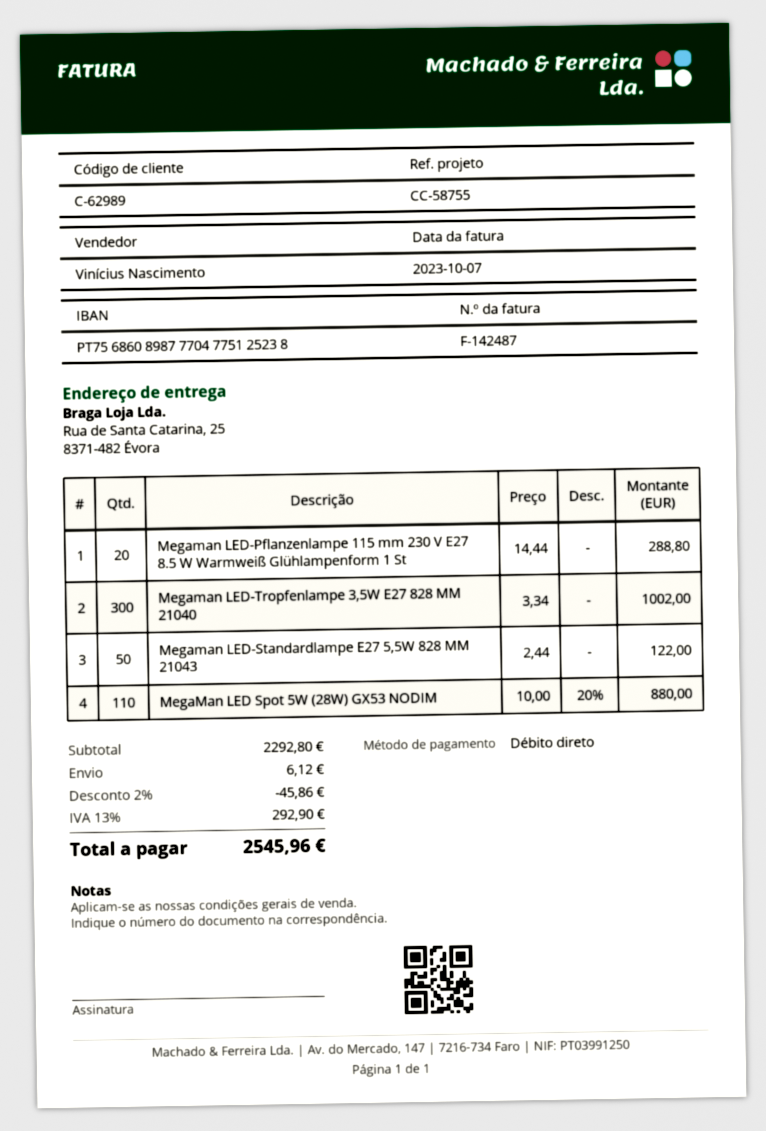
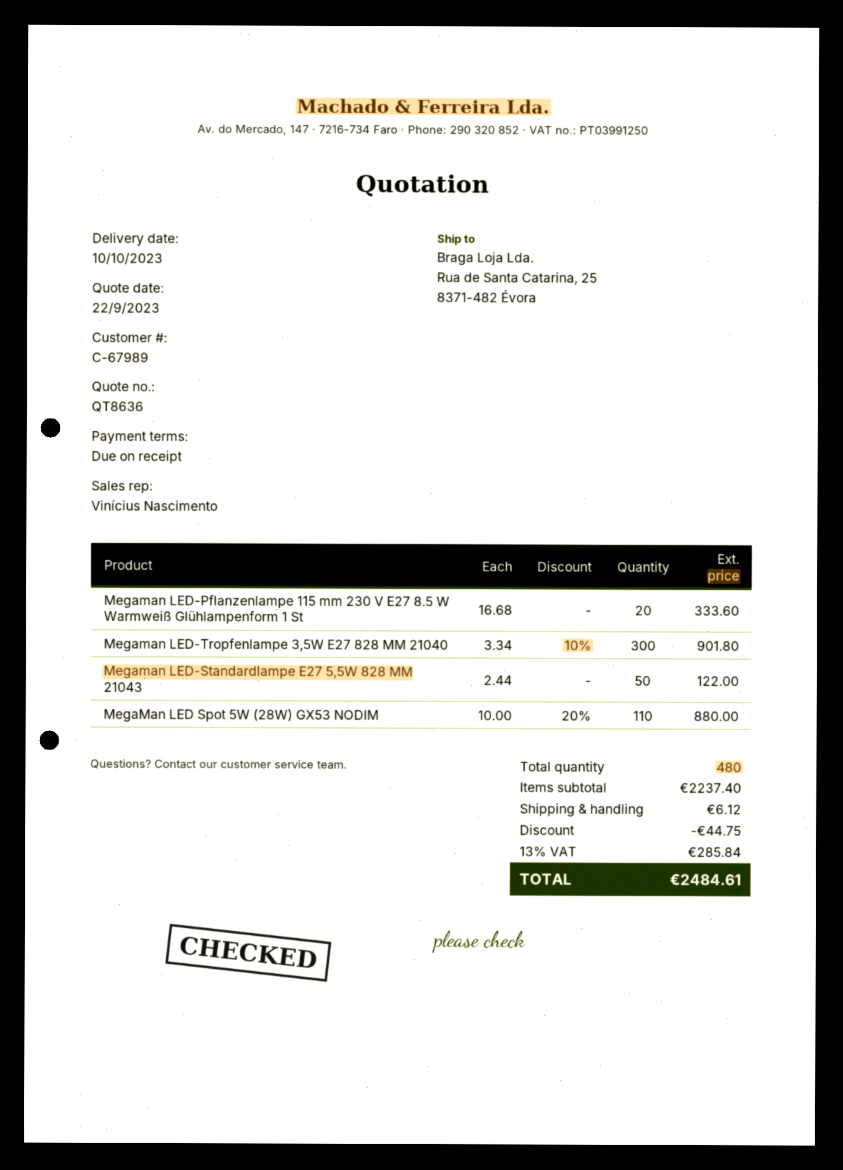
customer number: C-62989 -> C-67989
Megaman LED-Pflanzenlampe 115 mm 230 V E27 8.5 W Warmweiß Glühlampenform 1 St: 20 x 14.44 = 288.80 -> 20 x 16.68 = 333.60
Megaman LED-Tropfenlampe 3,5W E27 828 MM 21040: 300 x 3.34 = 1002.00 -> 300 x 3.34 - 10% = 901.80
subtotal: 2292.80 -> 2237.40
discount: 45.86 -> 44.75
tax: 13% = 292.90 -> 13% = 285.84
total: 2545.96 -> 2484.61

